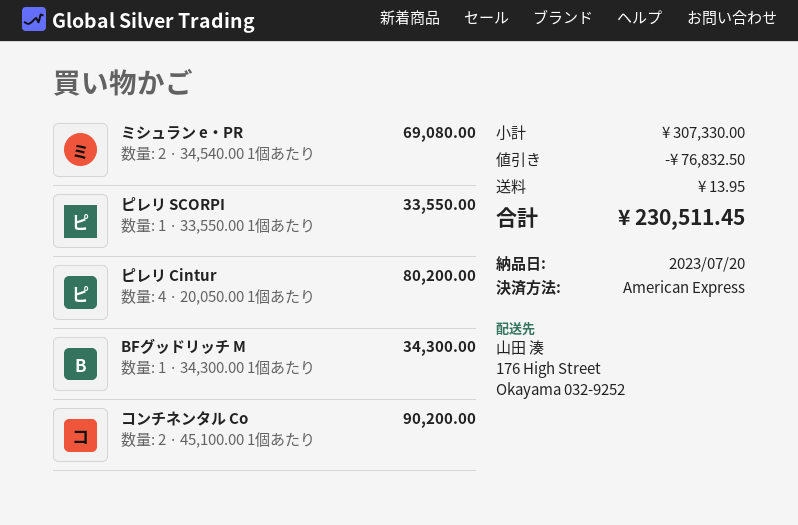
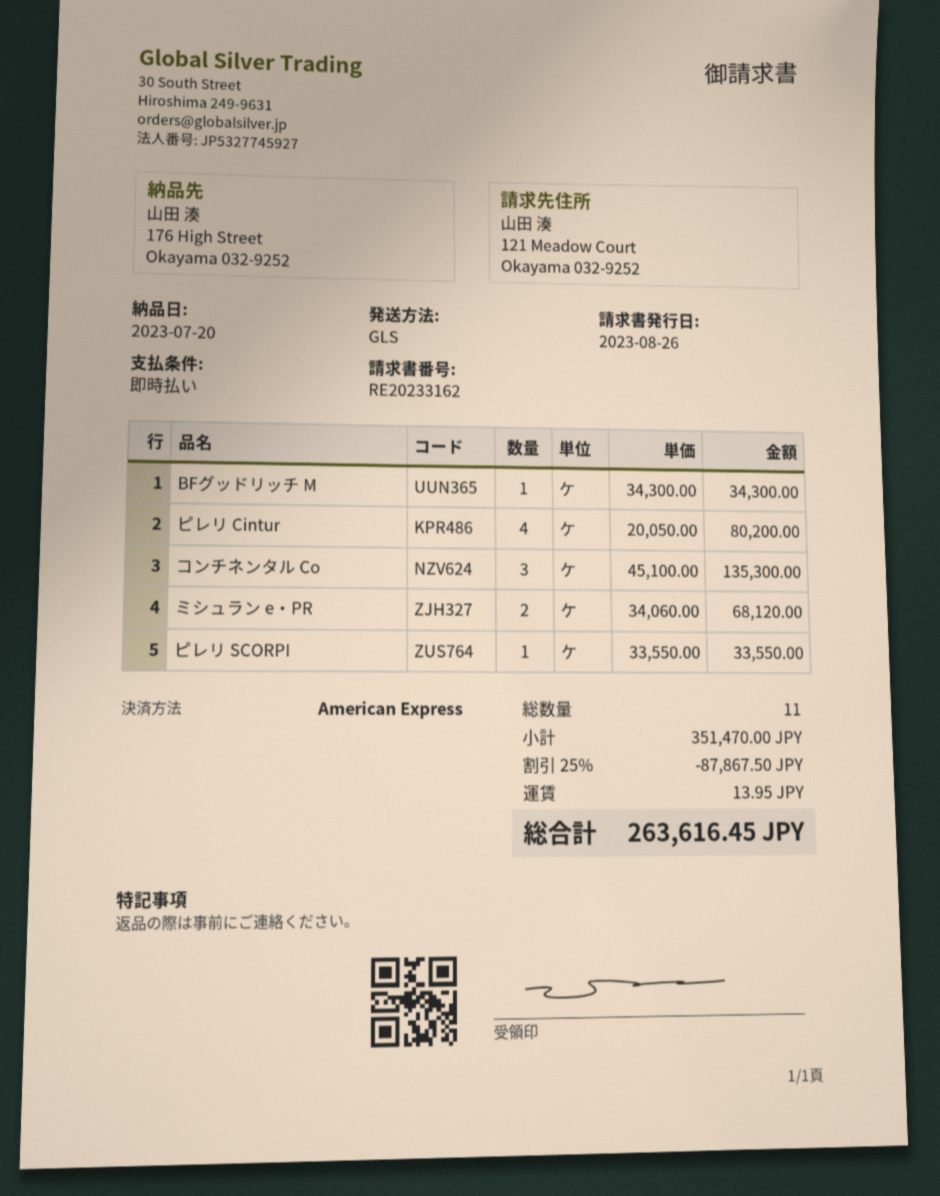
ミシュラン e・PR: 2 x 34540.00 = 69080.00 -> 2 x 34060.00 = 68120.00
コンチネンタル Co: 2 x 45100.00 = 90200.00 -> 3 x 45100.00 = 135300.00
subtotal: 307330.00 -> 351470.00
discount: 76832.50 -> 87867.50
total: 230511.45 -> 263616.45

